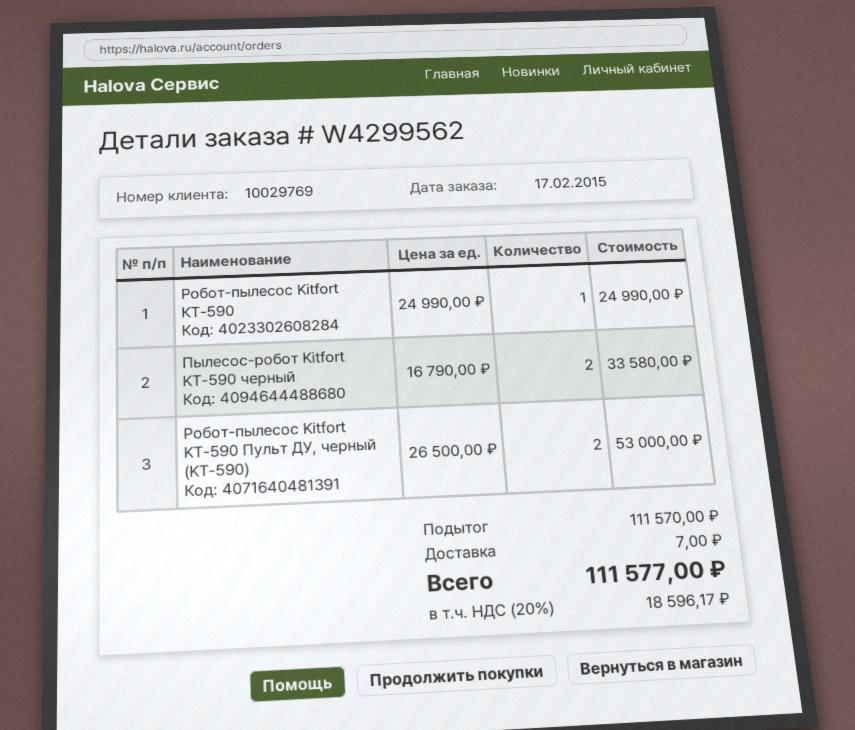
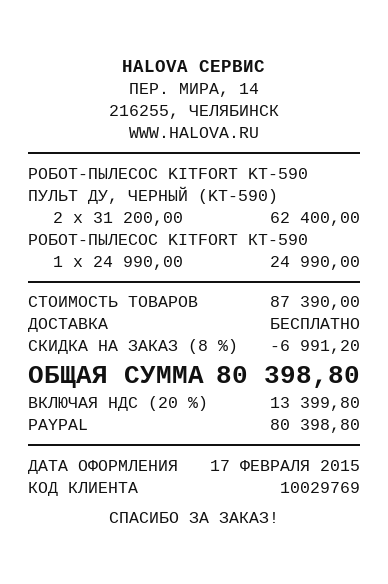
Пылесос-робот Kitfort KT-590 черный: 2 x 16790.00 = 33580.00 -> none
Робот-пылесос Kitfort KT-590 Пульт ДУ, черный (KT-590): 2 x 26500.00 = 53000.00 -> 2 x 31200.00 = 62400.00
subtotal: 111570.00 -> 87390.00
discount: none -> 8% = 6991.20
shipping: 7.00 -> 0.00
tax: 20% = 18596.17 -> 20% = 13399.80
total: 111577.00 -> 80398.80

